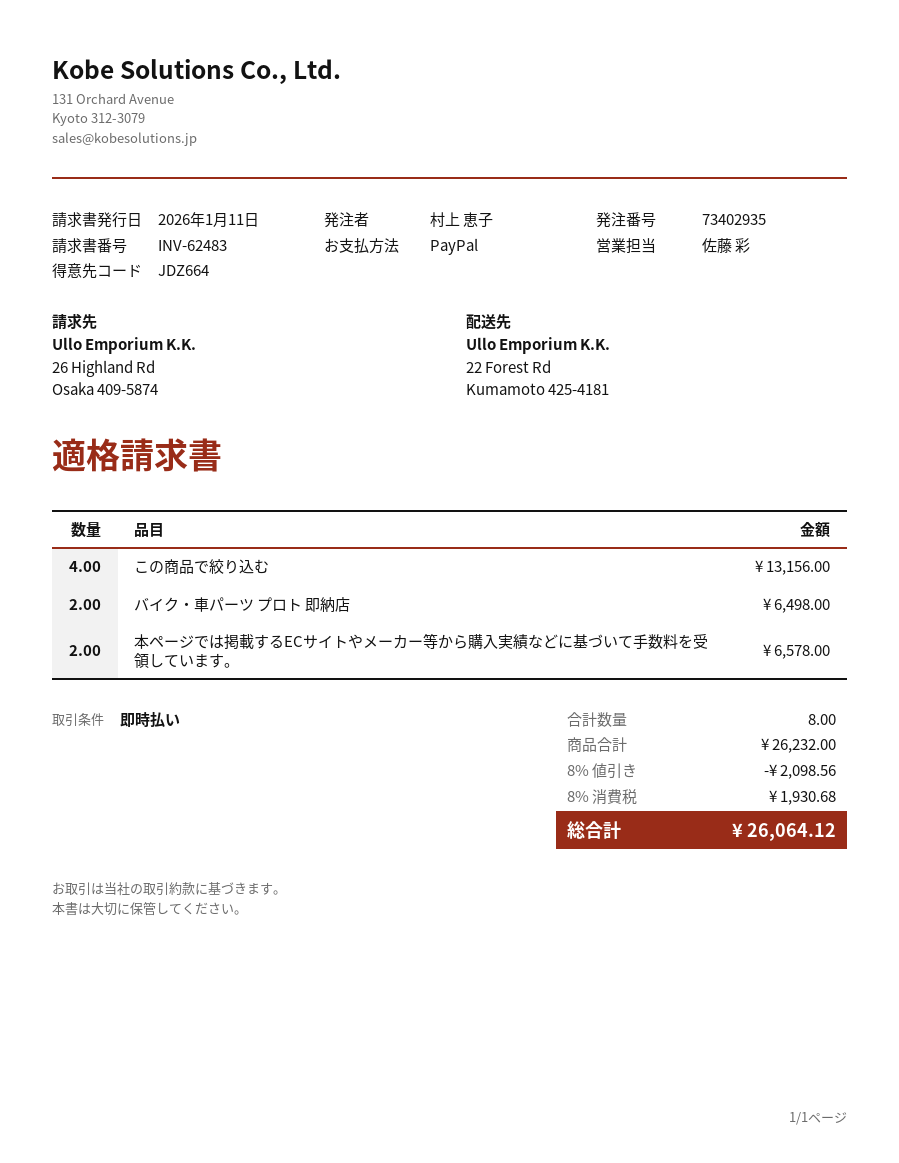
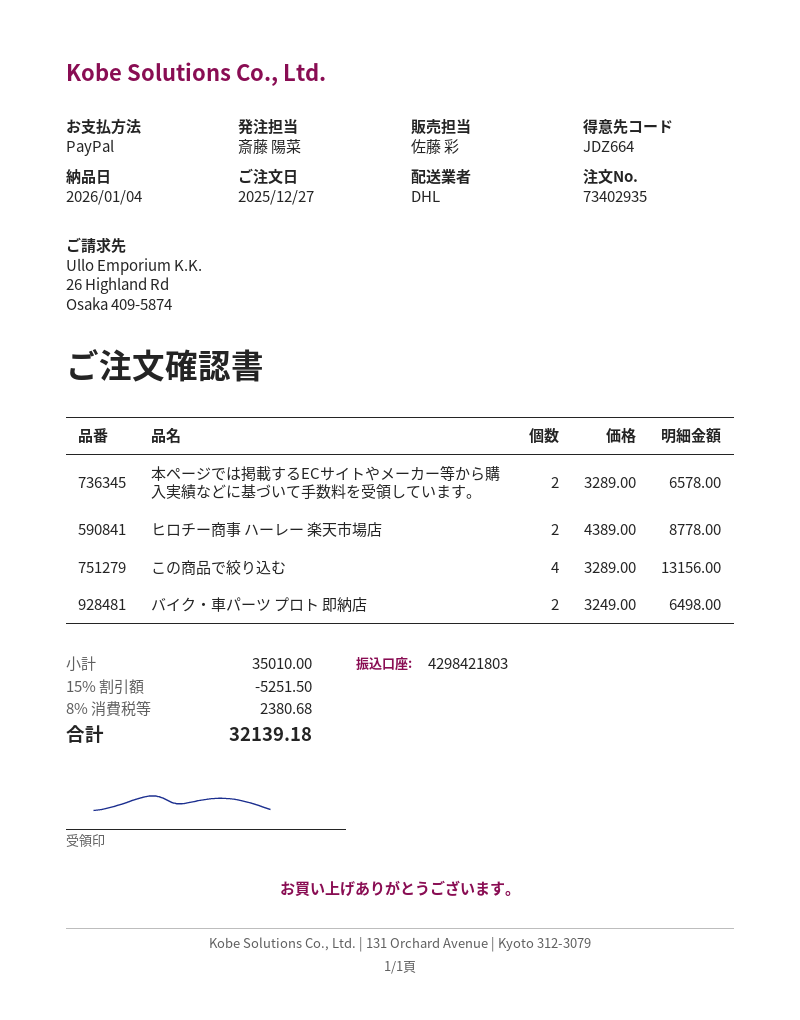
ordered by: 村上 恵子 -> 斎藤 陽菜
ヒロチー商事 ハーレー 楽天市場店: none -> 2 for 8778.00
subtotal: 26232.00 -> 35010.00
discount: 8% = 2098.56 -> 15% = 5251.50
tax: 8% = 1930.68 -> 8% = 2380.68
total: 26064.12 -> 32139.18

